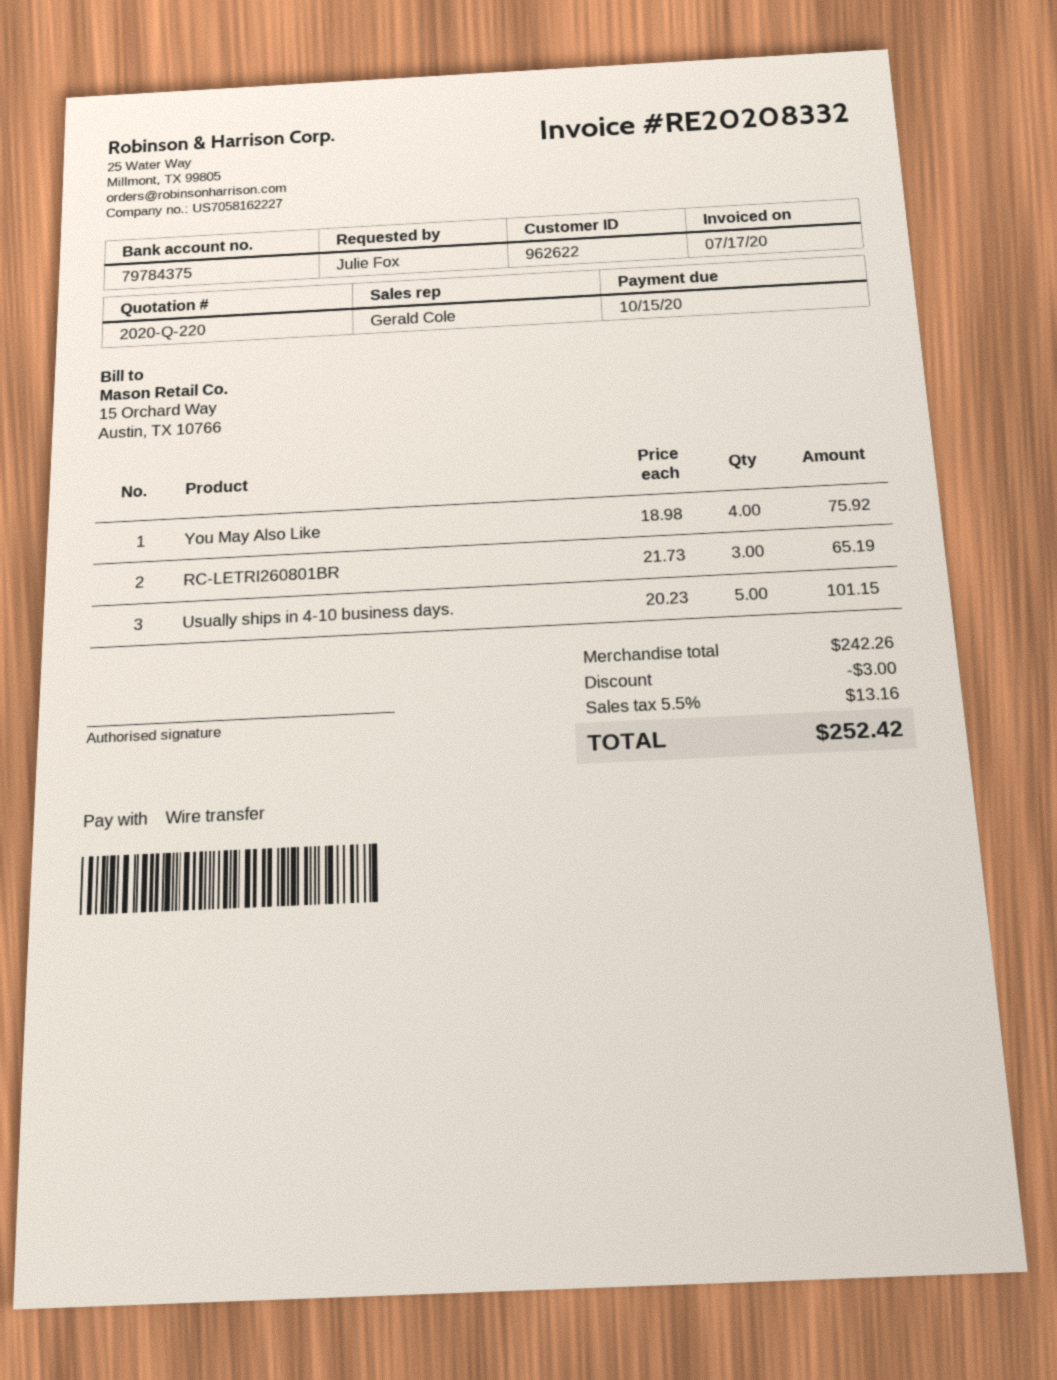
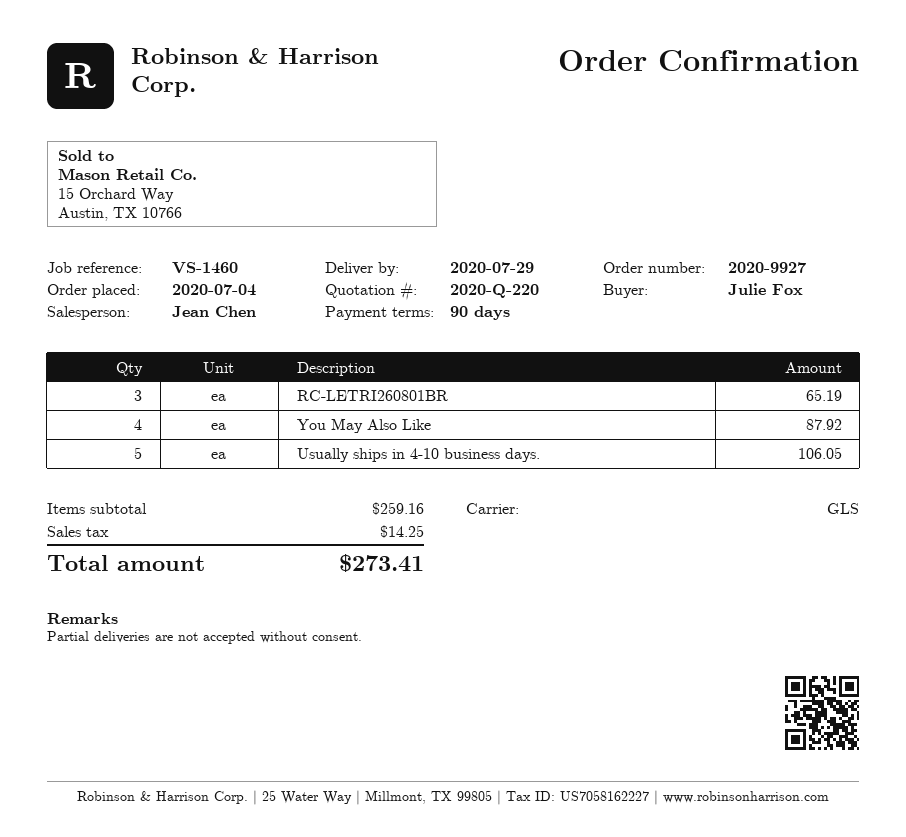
sales rep: Gerald Cole -> Jean Chen
You May Also Like: 4 for 75.92 -> 4 for 87.92
Usually ships in 4-10 business days.: 5 for 101.15 -> 5 for 106.05
subtotal: 242.26 -> 259.16
discount: 3.00 -> none
tax: 13.16 -> 14.25
total: 252.42 -> 273.41

